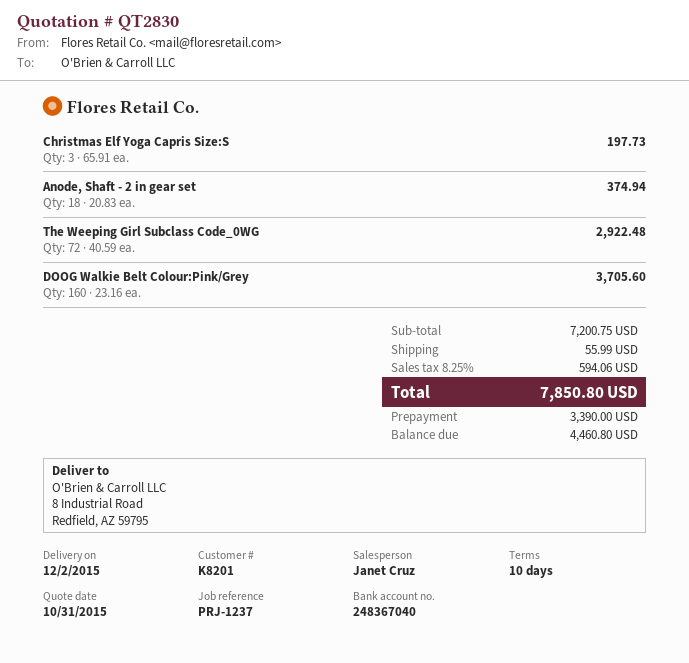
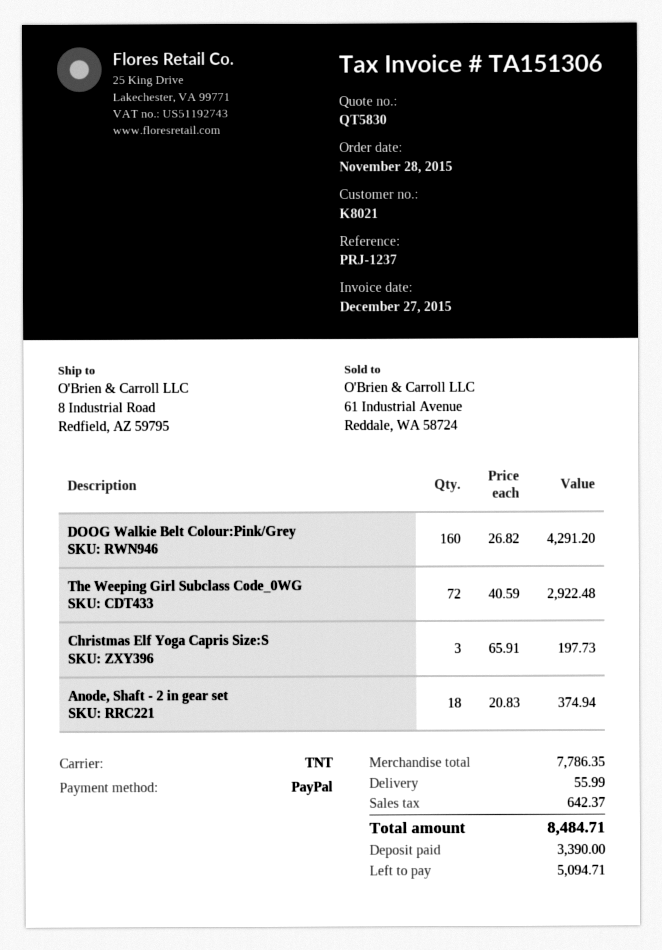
quote number: QT2830 -> QT5830
customer number: K8201 -> K8021
DOOG Walkie Belt Colour:Pink/Grey: 160 x 23.16 = 3705.60 -> 160 x 26.82 = 4291.20
subtotal: 7200.75 -> 7786.35
tax: 594.06 -> 642.37
total: 7850.80 -> 8484.71
balance: 4460.80 -> 5094.71

